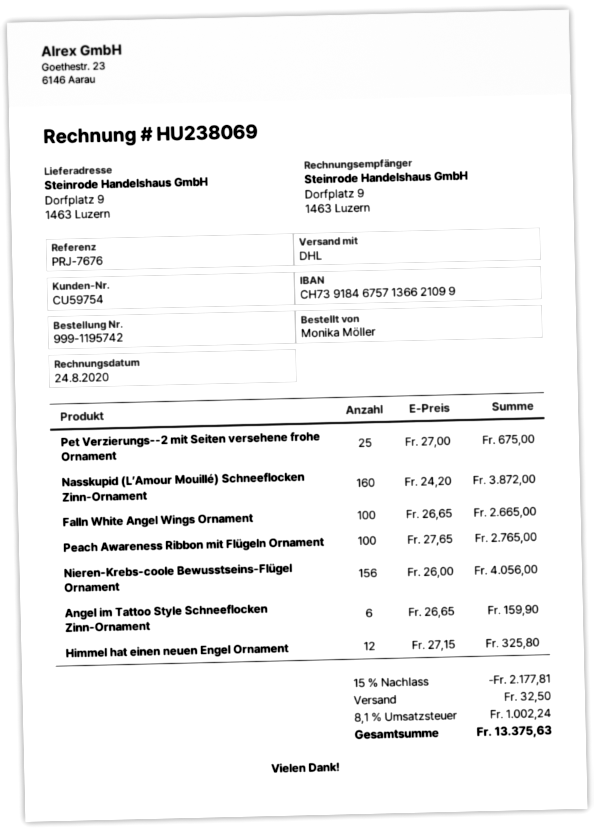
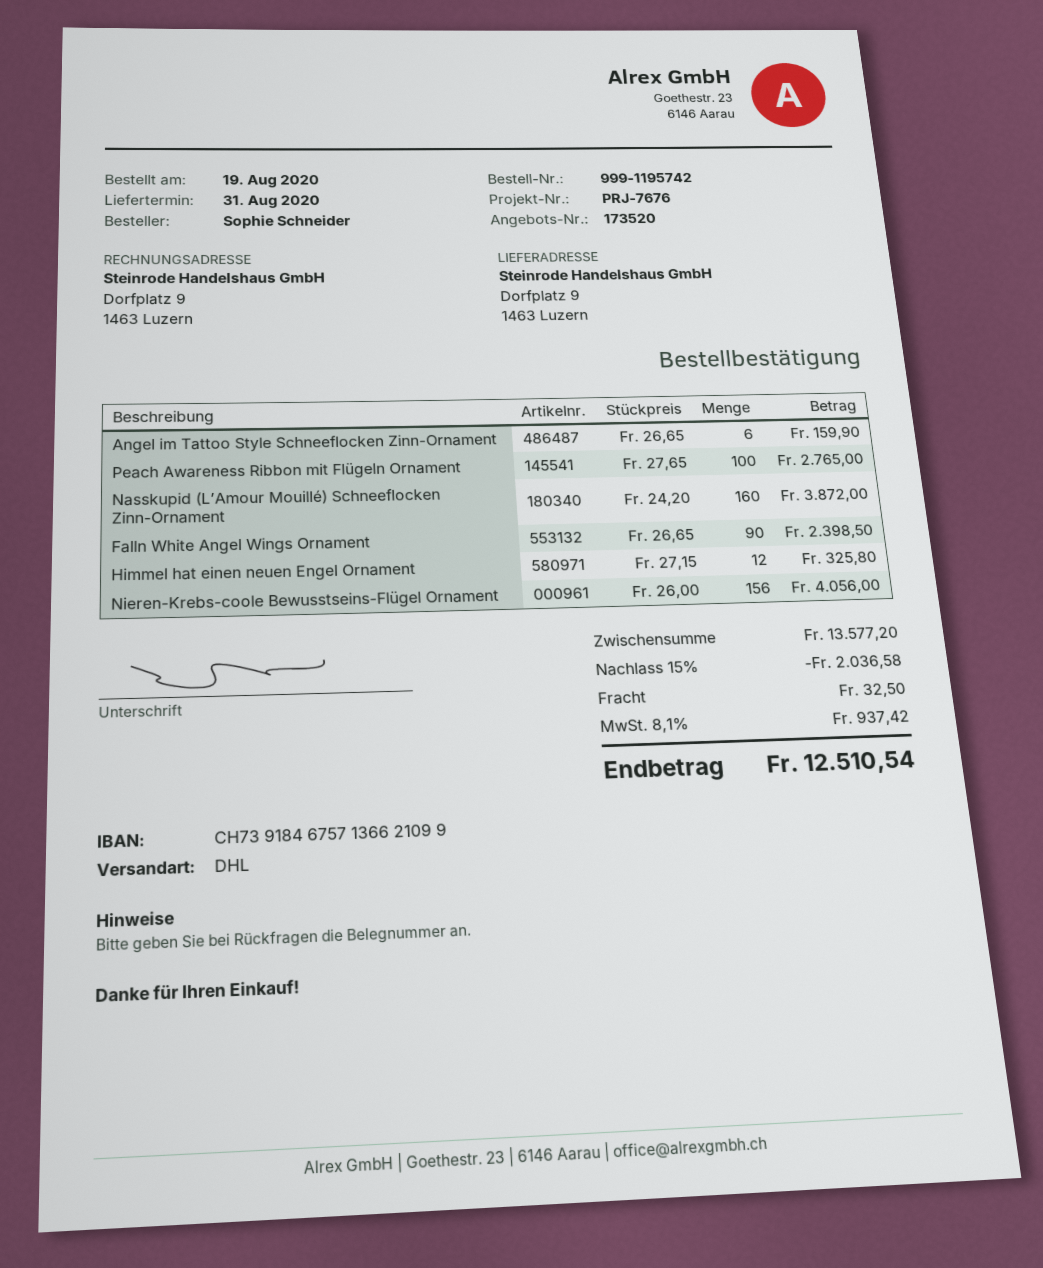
ordered by: Monika Möller -> Sophie Schneider
Pet Verzierungs--2 mit Seiten versehene frohe Ornament: 25 x 27.00 = 675.00 -> none
Falln White Angel Wings Ornament: 100 x 26.65 = 2665.00 -> 90 x 26.65 = 2398.50
discount: 15% = 2177.81 -> 15% = 2036.58
tax: 8.1% = 1002.24 -> 8.1% = 937.42
total: 13375.63 -> 12510.54

